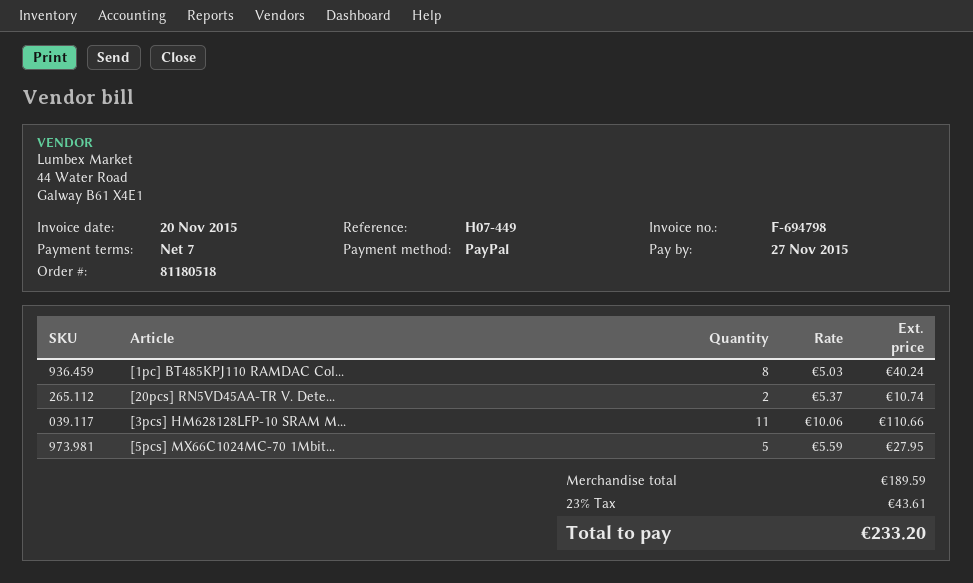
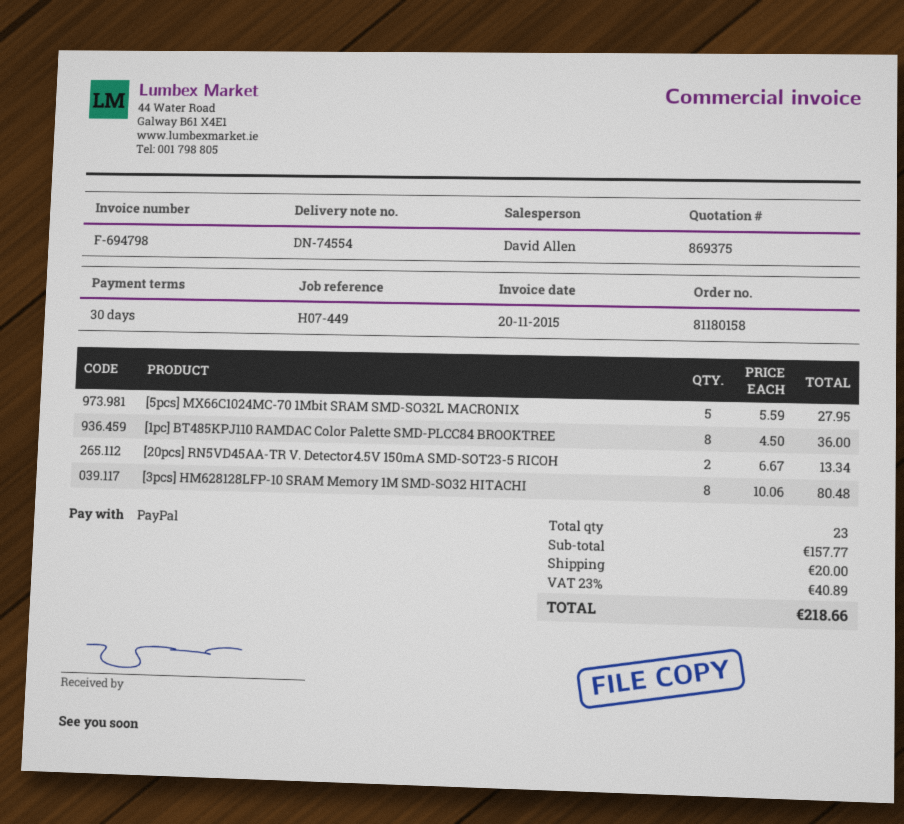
order number: 81180518 -> 81180158
payment terms: 7 days -> 30 days
[1pc] BT485KPJ110 RAMDAC Col...: 8 x 5.03 = 40.24 -> 8 x 4.50 = 36.00
[20pcs] RN5VD45AA-TR V. Dete...: 2 x 5.37 = 10.74 -> 2 x 6.67 = 13.34
[3pcs] HM628128LFP-10 SRAM M...: 11 x 10.06 = 110.66 -> 8 x 10.06 = 80.48
subtotal: 189.59 -> 157.77
shipping: none -> 20.00
tax: 23% = 43.61 -> 23% = 40.89
total: 233.20 -> 218.66

